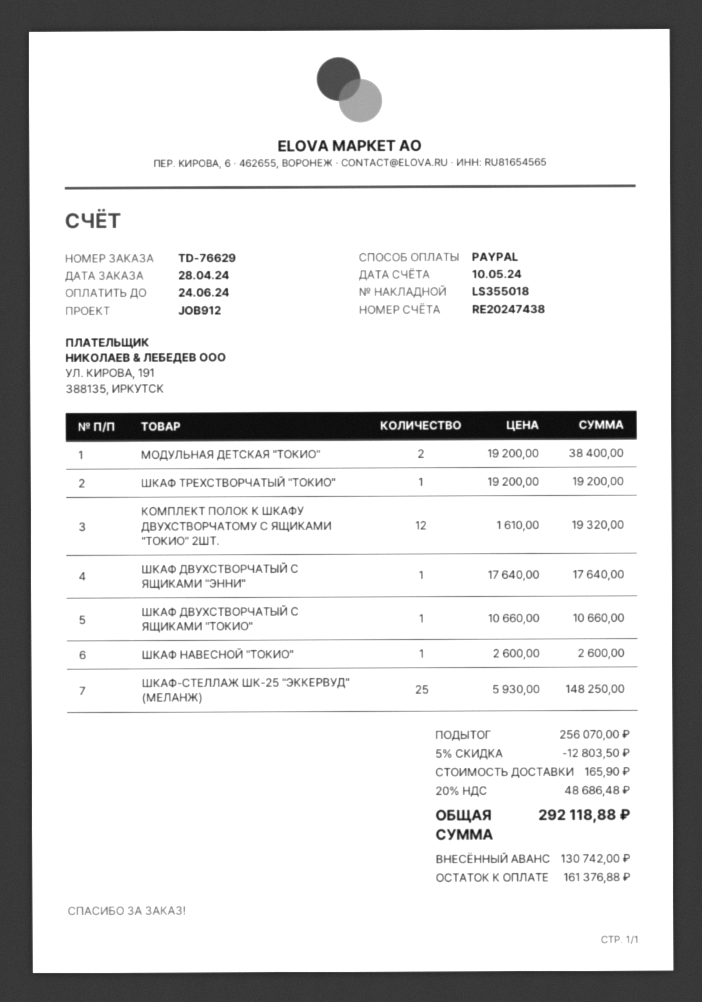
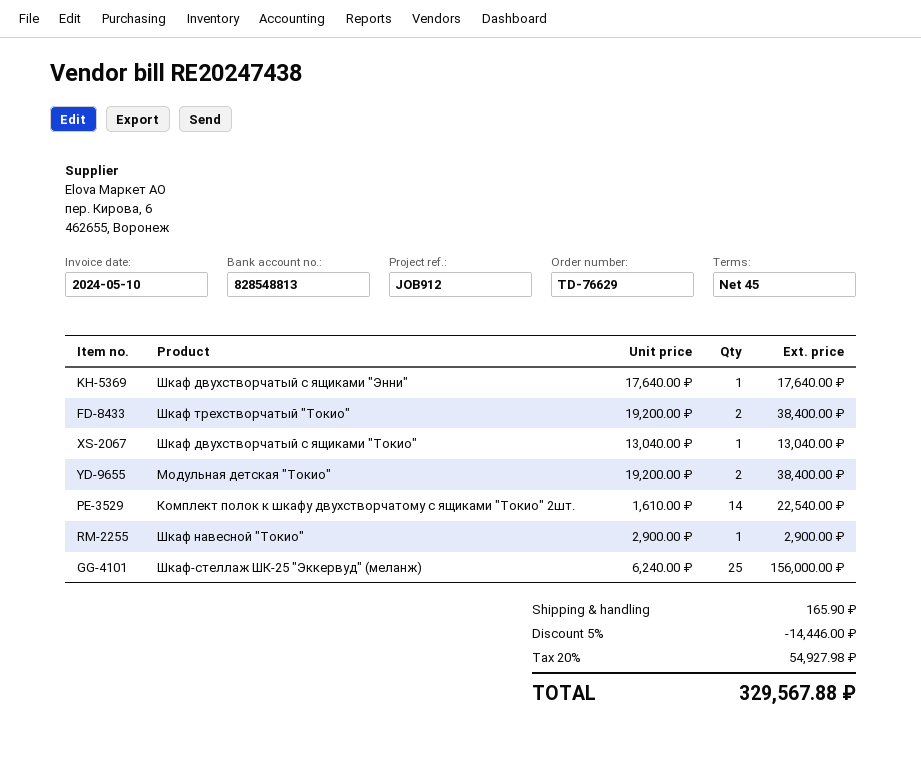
ШКАФ ТРЕХСТВОРЧАТЫЙ "ТОКИО": 1 x 19200.00 = 19200.00 -> 2 x 19200.00 = 38400.00
КОМПЛЕКТ ПОЛОК К ШКАФУ ДВУХСТВОРЧАТОМУ С ЯЩИКАМИ "ТОКИО" 2ШТ.: 12 x 1610.00 = 19320.00 -> 14 x 1610.00 = 22540.00
ШКАФ ДВУХСТВОРЧАТЫЙ С ЯЩИКАМИ "ТОКИО": 1 x 10660.00 = 10660.00 -> 1 x 13040.00 = 13040.00
ШКАФ НАВЕСНОЙ "ТОКИО": 1 x 2600.00 = 2600.00 -> 1 x 2900.00 = 2900.00
ШКАФ-СТЕЛЛАЖ ШК-25 "ЭККЕРВУД" (МЕЛАНЖ): 25 x 5930.00 = 148250.00 -> 25 x 6240.00 = 156000.00
discount: 5% = 12803.50 -> 5% = 14446.00
tax: 20% = 48686.48 -> 20% = 54927.98
total: 292118.88 -> 329567.88

